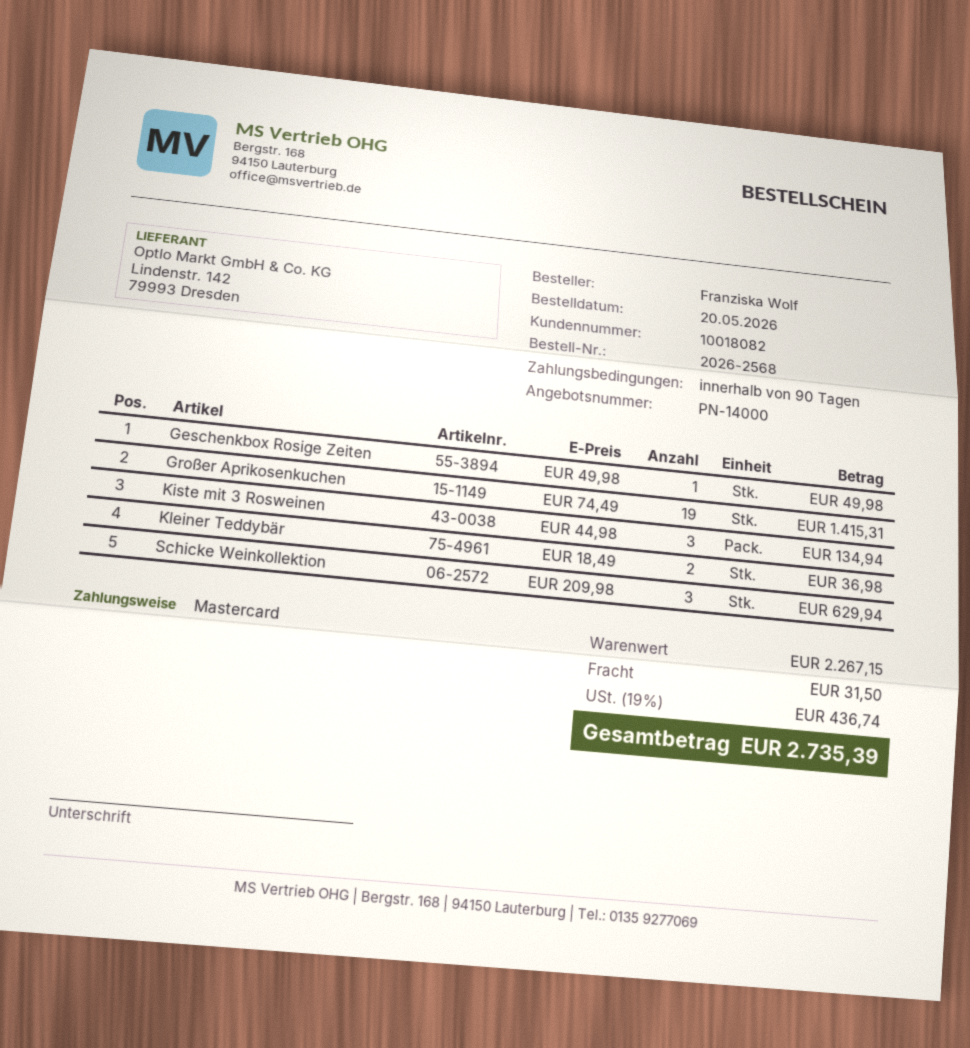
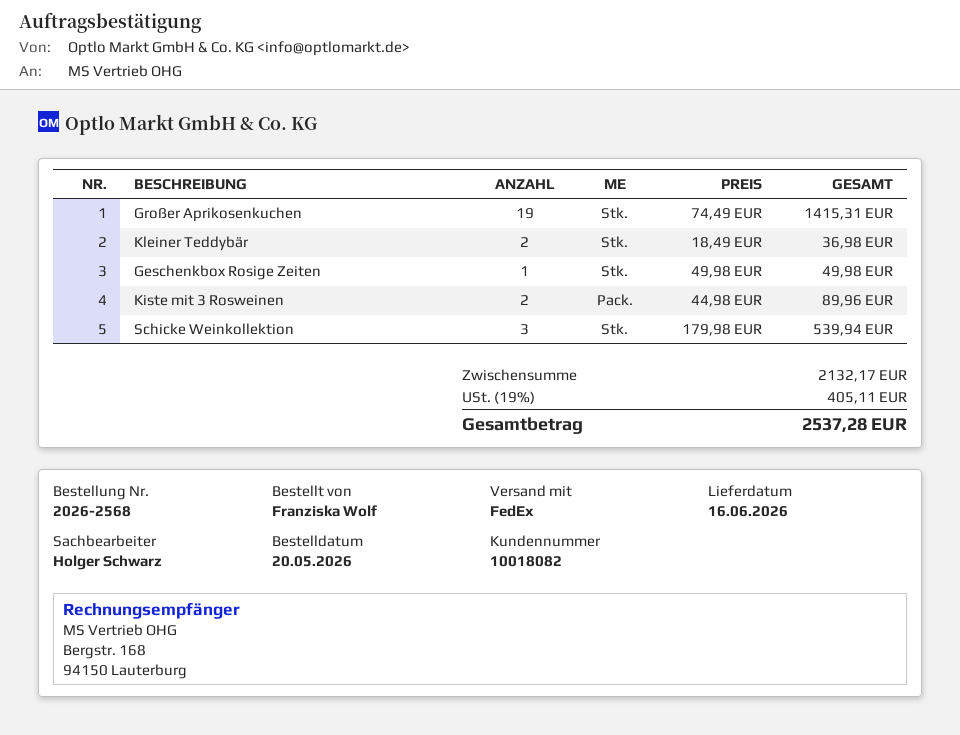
Kiste mit 3 Rosweinen: 3 x 44.98 = 134.94 -> 2 x 44.98 = 89.96
Schicke Weinkollektion: 3 x 209.98 = 629.94 -> 3 x 179.98 = 539.94
subtotal: 2267.15 -> 2132.17
shipping: 31.50 -> none
tax: 19% = 436.74 -> 19% = 405.11
total: 2735.39 -> 2537.28

